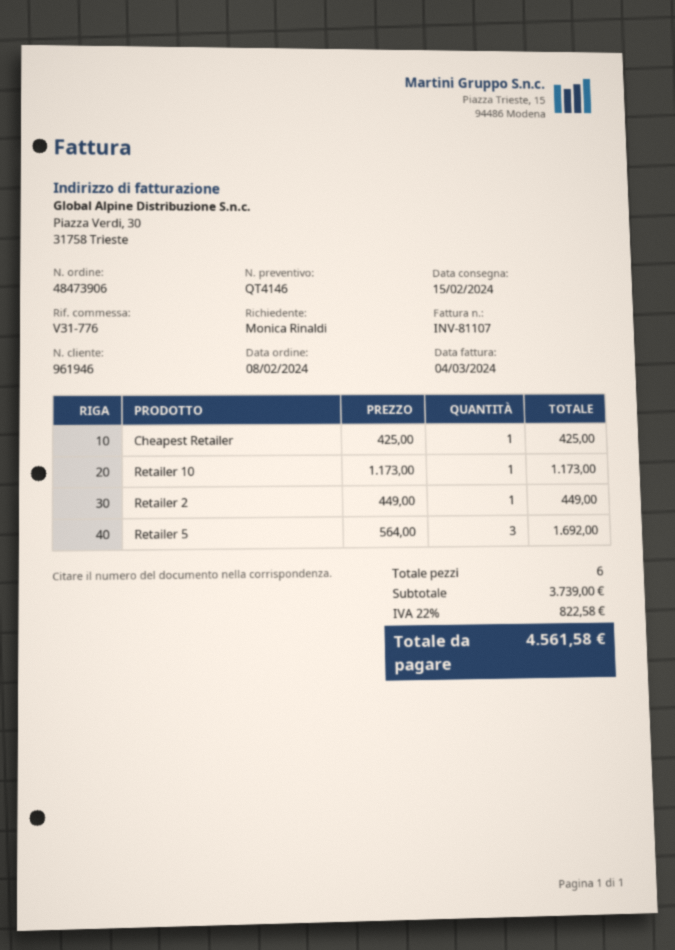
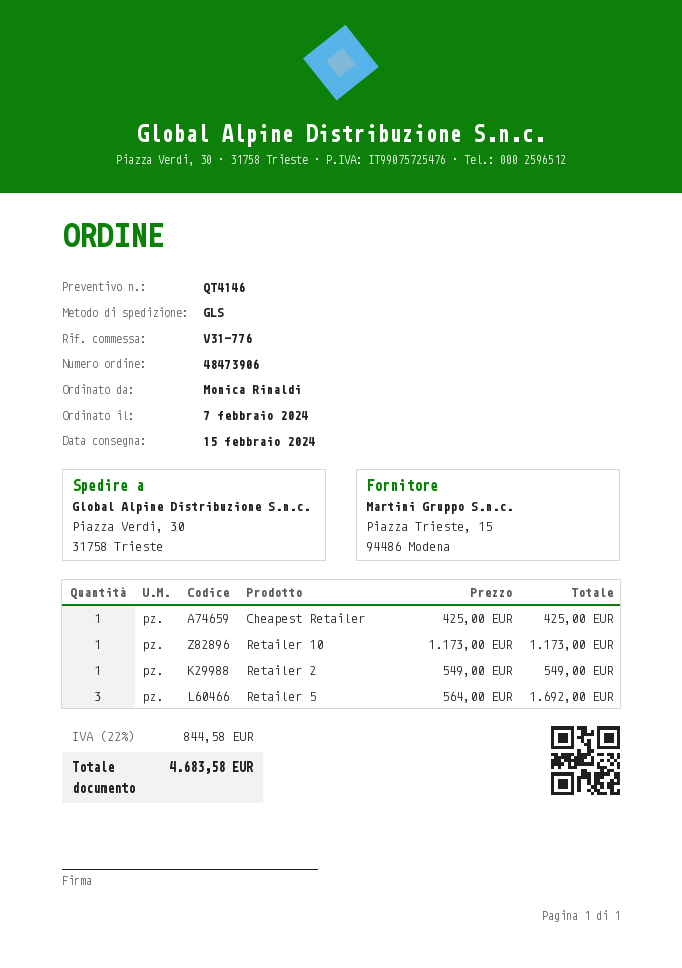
order date: 2024-02-08 -> 2024-02-07
Retailer 2: 1 x 449.00 = 449.00 -> 1 x 549.00 = 549.00
tax: 22% = 822.58 -> 22% = 844.58
total: 4561.58 -> 4683.58

